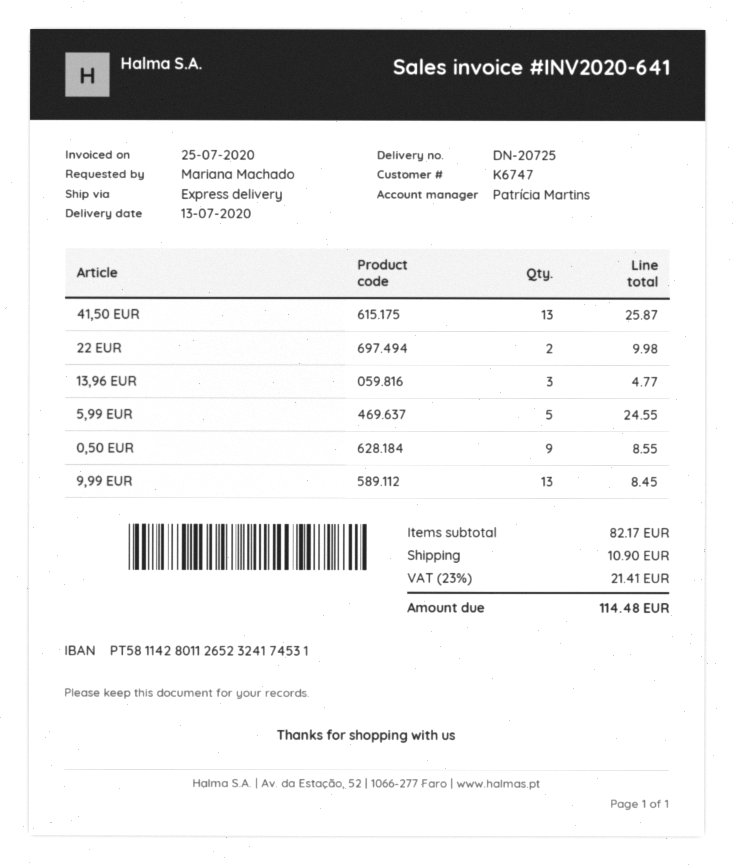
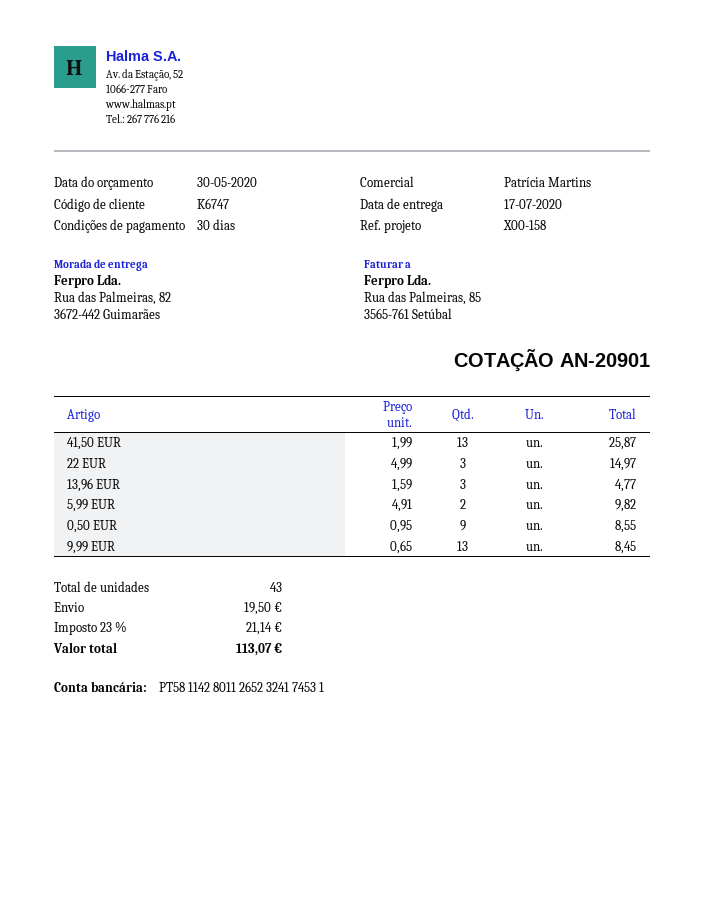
delivery date: 2020-07-13 -> 2020-07-17
22 EUR: 2 for 9.98 -> 3 for 14.97
5,99 EUR: 5 for 24.55 -> 2 for 9.82
shipping: 10.90 -> 19.50
tax: 23% = 21.41 -> 23% = 21.14
total: 114.48 -> 113.07

